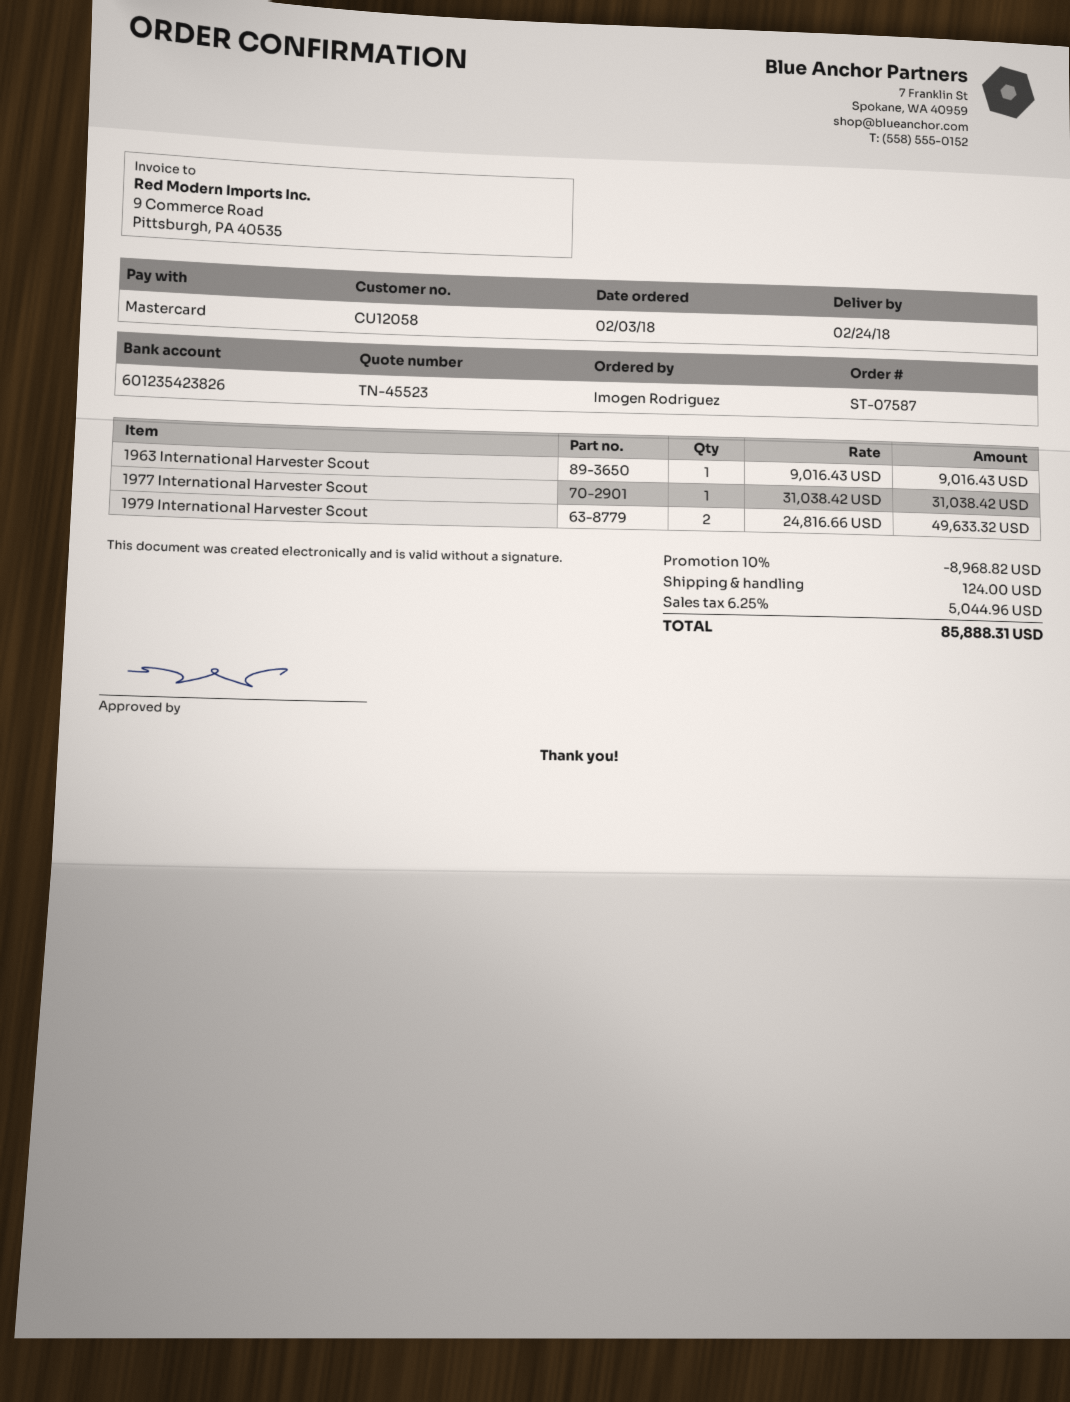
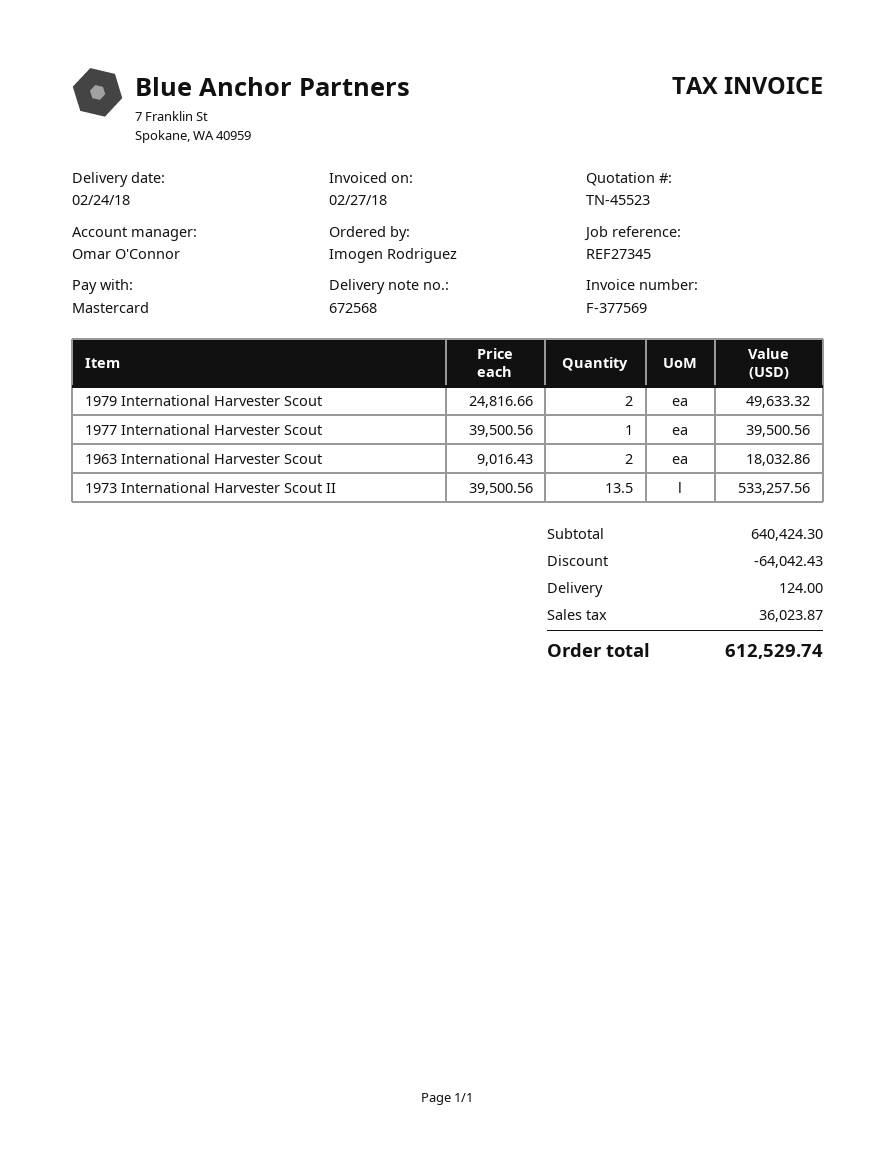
1963 International Harvester Scout: 1 x 9016.43 = 9016.43 -> 2 x 9016.43 = 18032.86
1977 International Harvester Scout: 1 x 31038.42 = 31038.42 -> 1 x 39500.56 = 39500.56
1973 International Harvester Scout II: none -> 13.5 x 39500.56 = 533257.56
discount: 8968.82 -> 64042.43
tax: 5044.96 -> 36023.87
total: 85888.31 -> 612529.74

